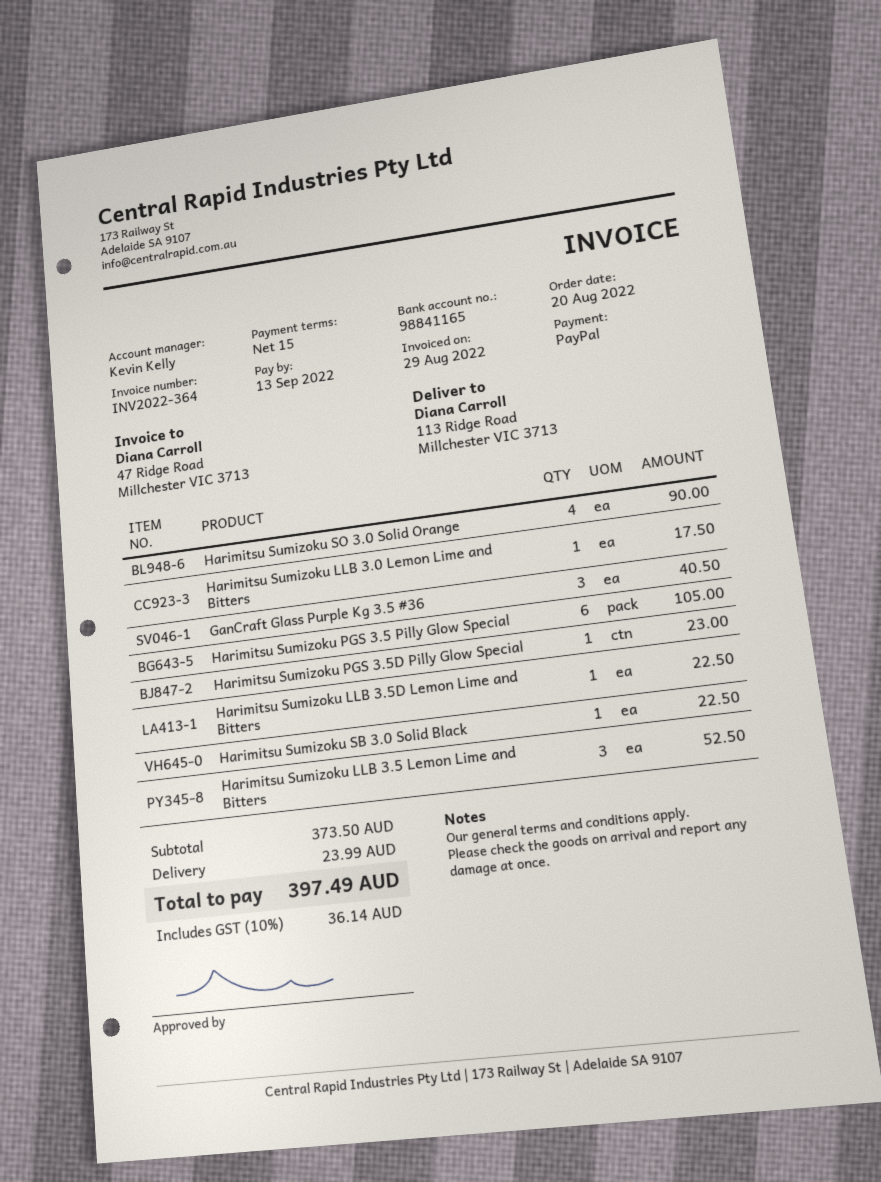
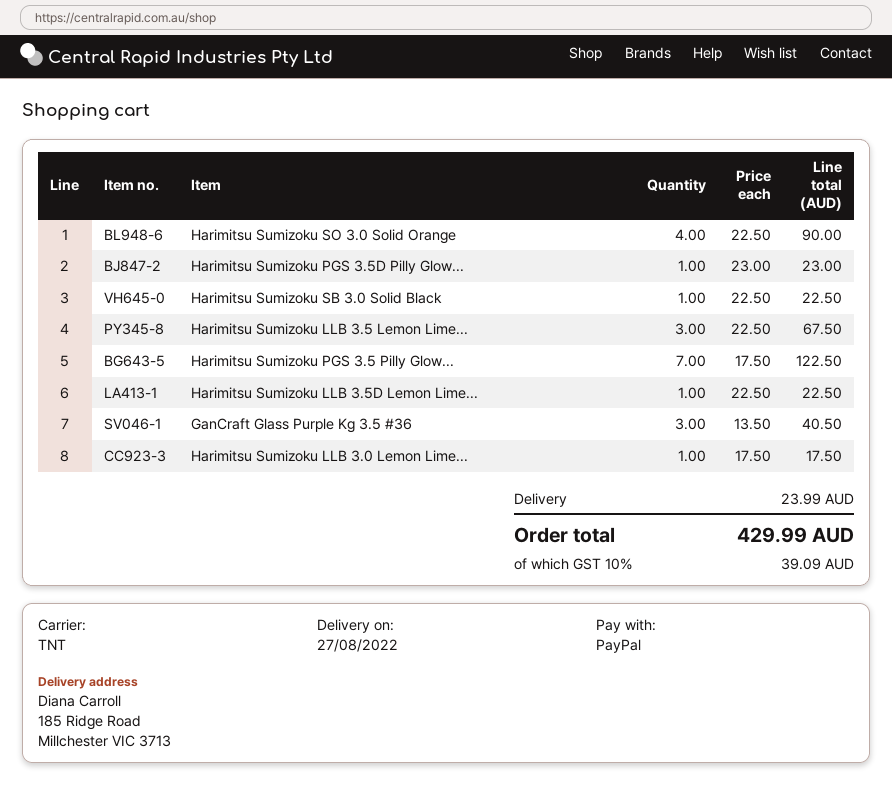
ship to: 113 Ridge Road, Millchester VIC 3713 -> 185 Ridge Road, Millchester VIC 3713
Harimitsu Sumizoku PGS 3.5 Pilly Glow Special: 6 for 105.00 -> 7 for 122.50
Harimitsu Sumizoku LLB 3.5 Lemon Lime and Bitters: 3 for 52.50 -> 3 for 67.50
tax: 10% = 36.14 -> 10% = 39.09
total: 397.49 -> 429.99

